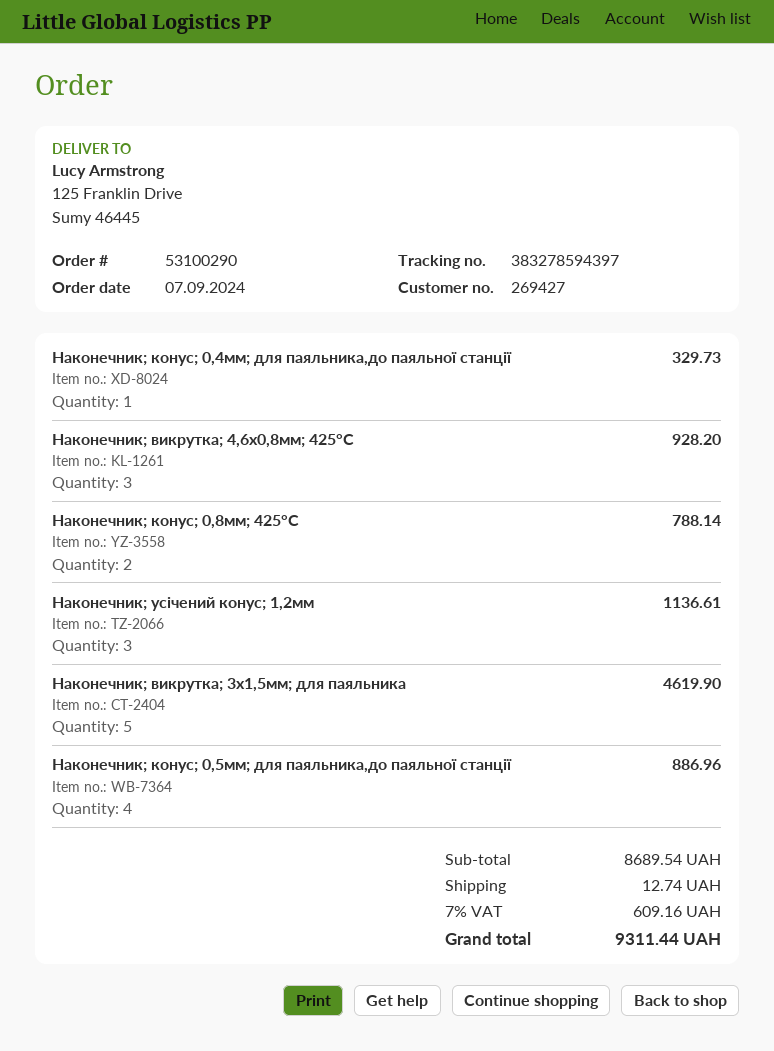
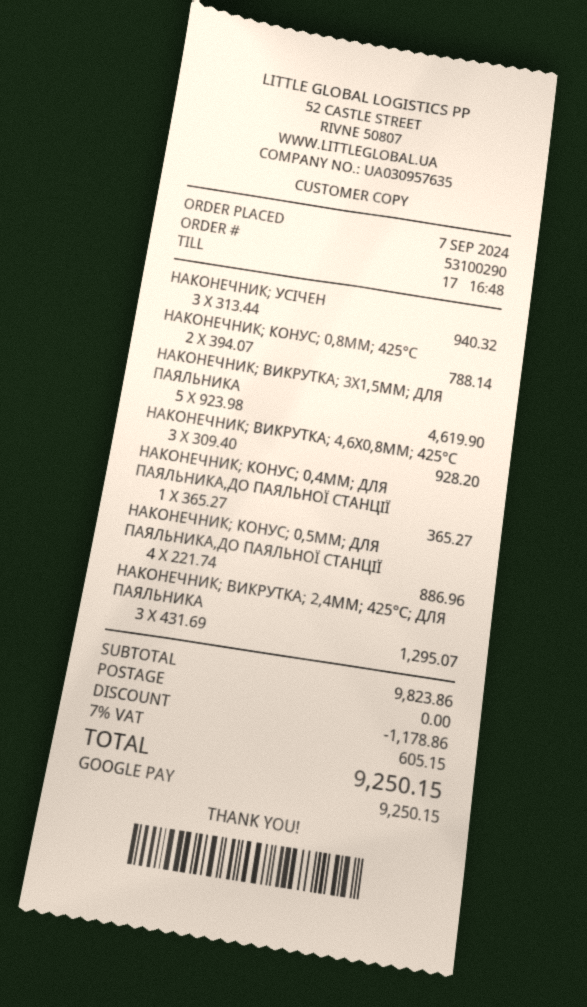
Наконечник; конус; 0,4мм; для паяльника,до паяльної станції: 1 for 329.73 -> 1 for 365.27
Наконечник; усічений конус; 1,2мм: 3 for 1136.61 -> 3 for 940.32
НАКОНЕЧНИК; ВИКРУТКА; 2,4ММ; 425°C; ДЛЯ ПАЯЛЬНИКА: none -> 3 for 1295.07
subtotal: 8689.54 -> 9823.86
discount: none -> 1178.86
shipping: 12.74 -> 0.00
tax: 7% = 609.16 -> 7% = 605.15
total: 9311.44 -> 9250.15

